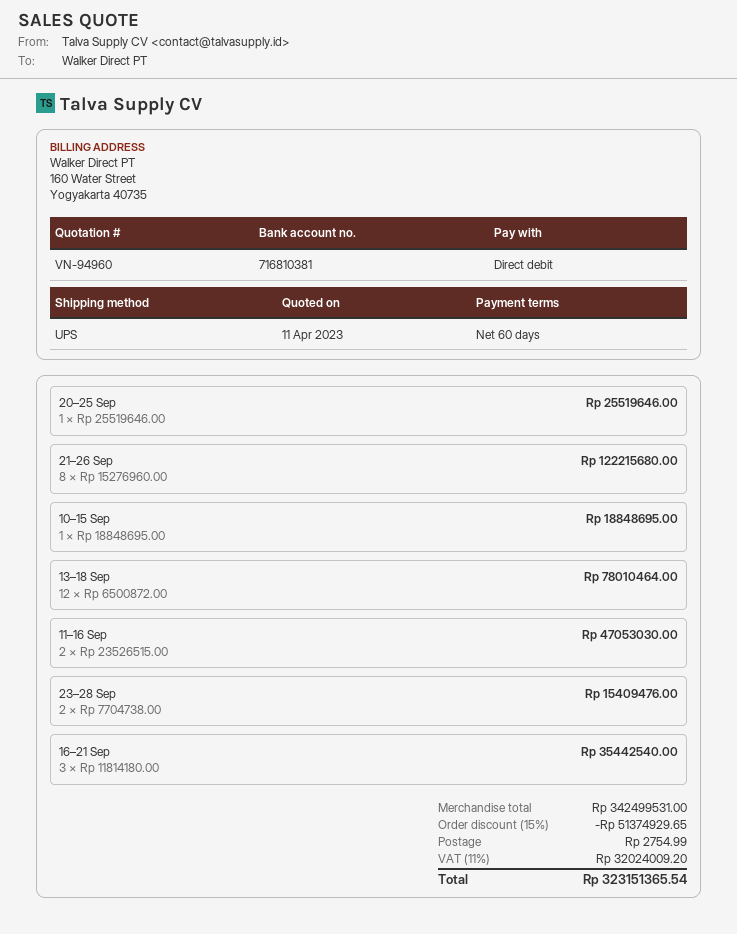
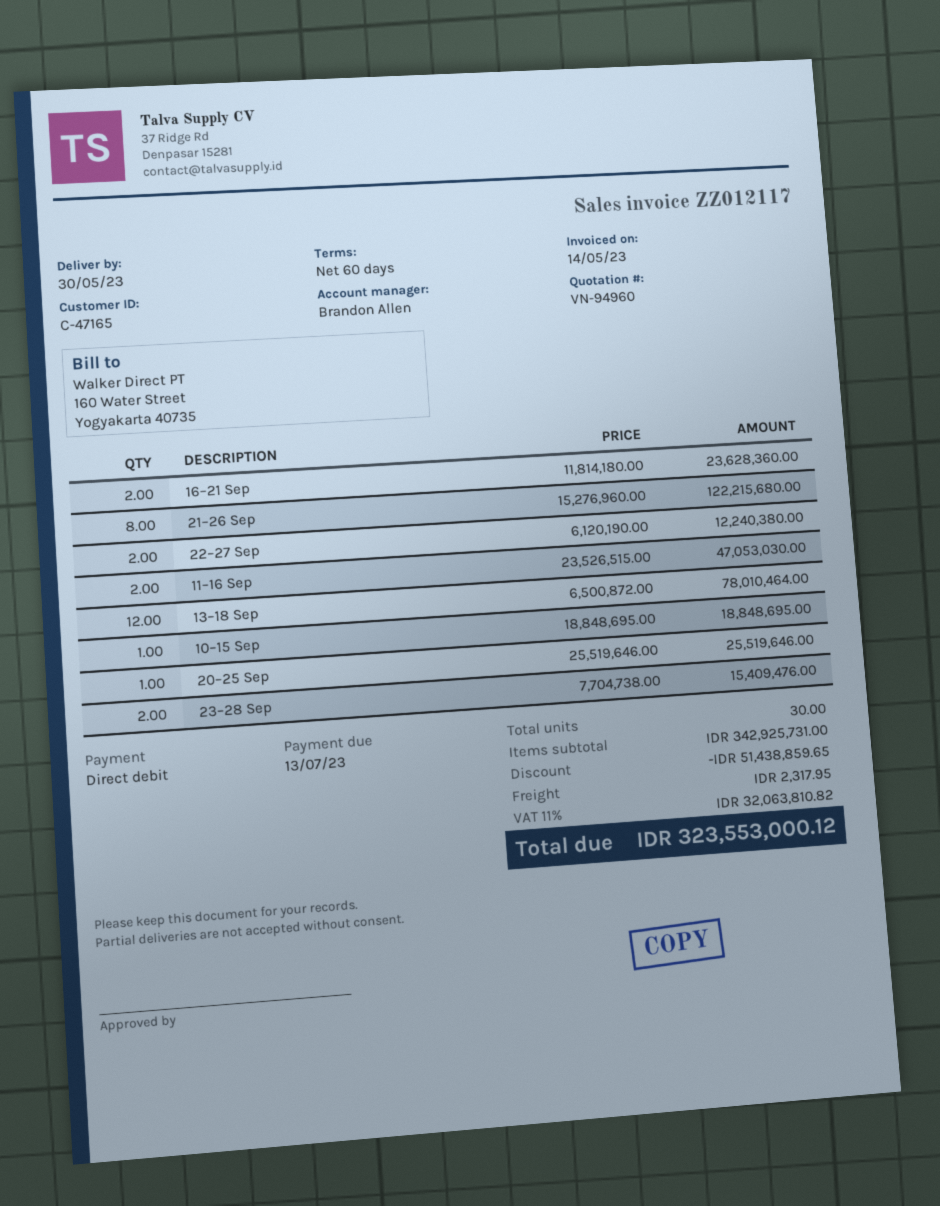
16–21 Sep: 3 x 11814180.00 = 35442540.00 -> 2 x 11814180.00 = 23628360.00
22–27 Sep: none -> 2 x 6120190.00 = 12240380.00
subtotal: 342499531.00 -> 342925731.00
discount: 51374929.65 -> 51438859.65
shipping: 2754.99 -> 2317.95
tax: 11% = 32024009.20 -> 11% = 32063810.82
total: 323151365.54 -> 323553000.12

